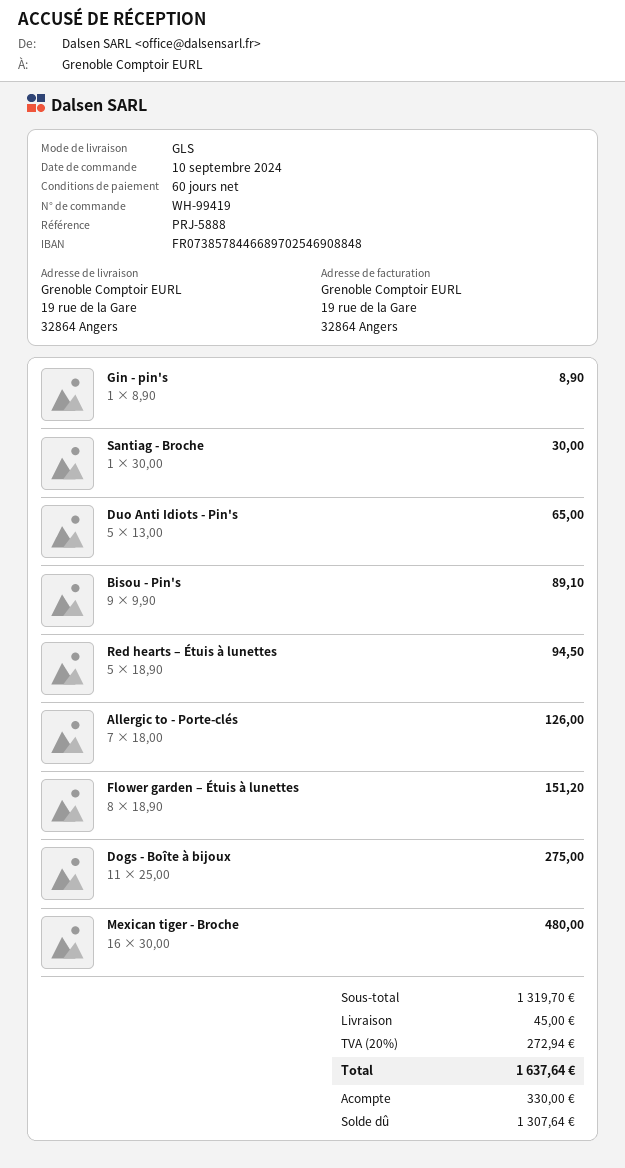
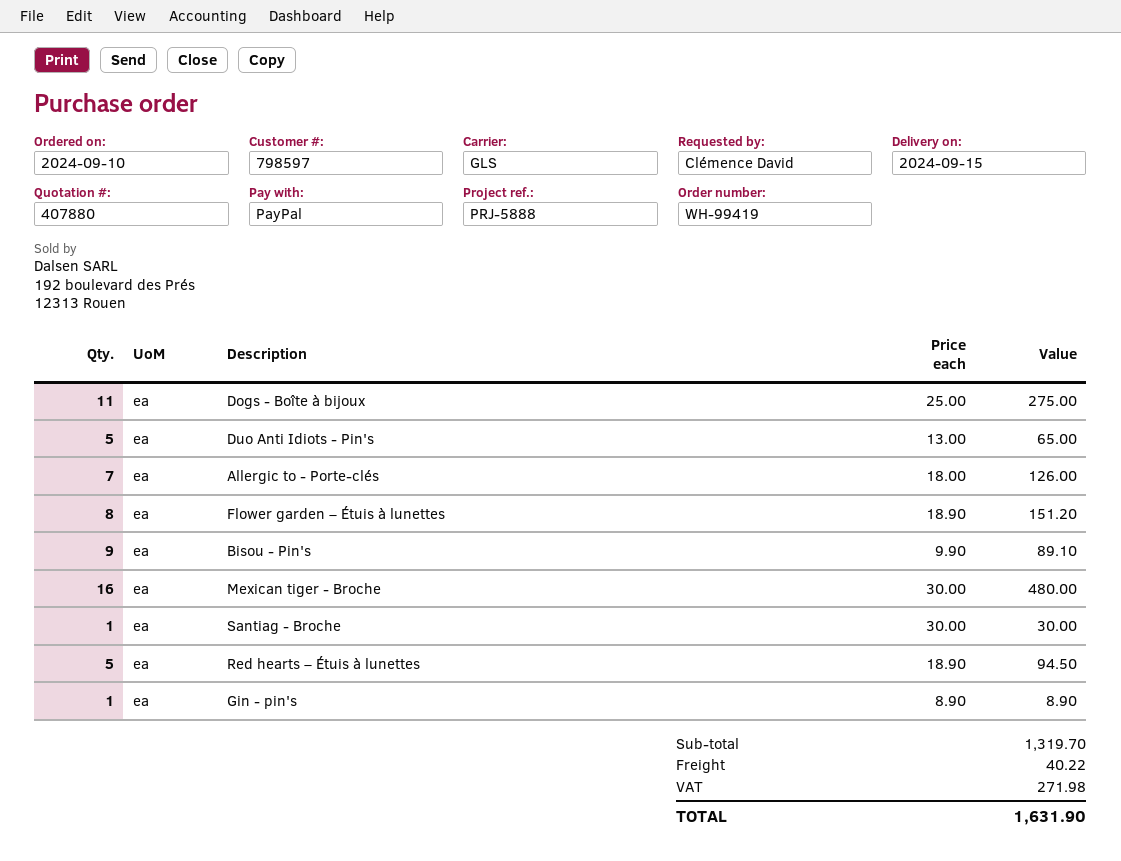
shipping: 45.00 -> 40.22
tax: 272.94 -> 271.98
total: 1637.64 -> 1631.90

